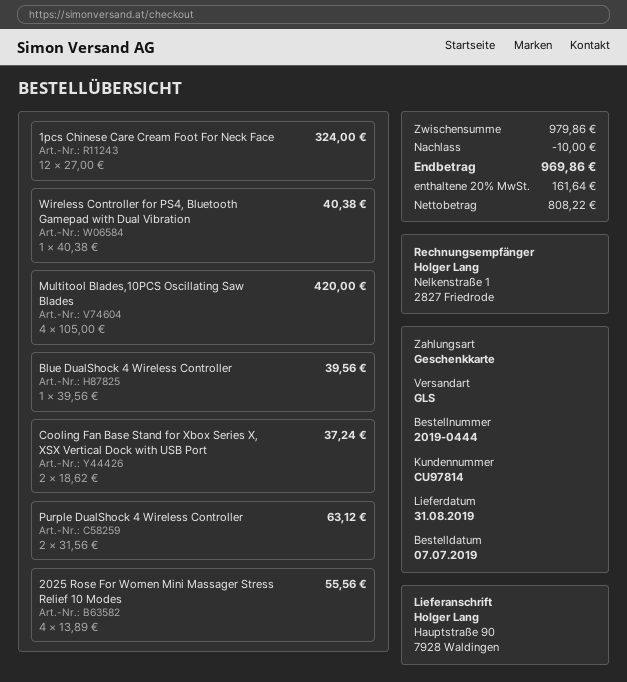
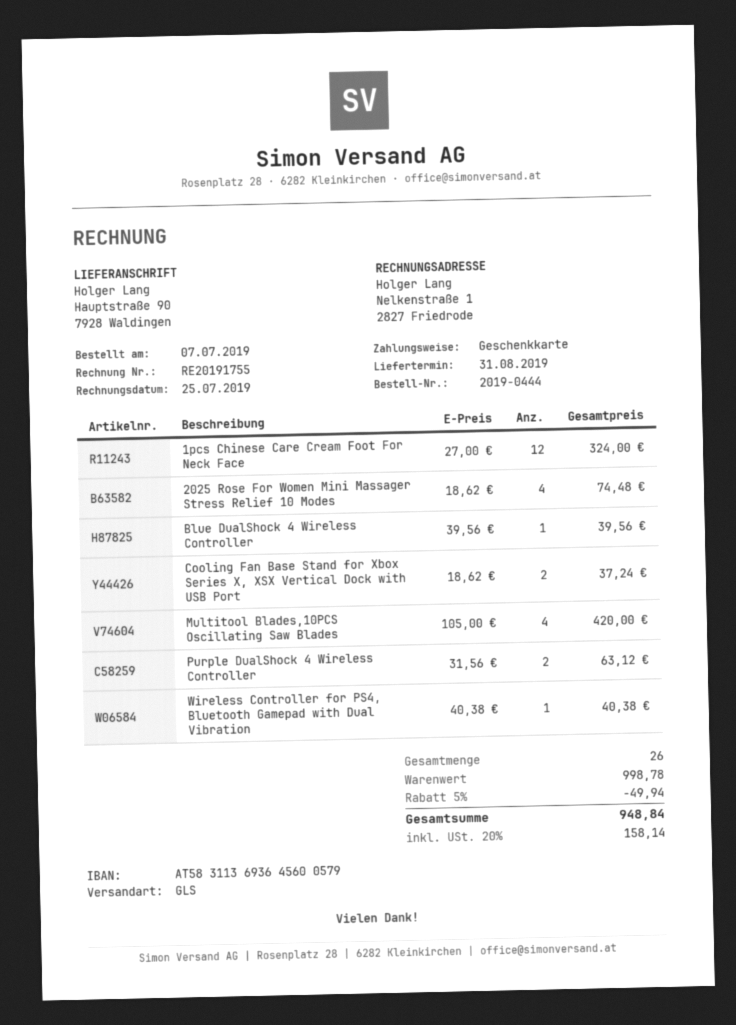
2025 Rose For Women Mini Massager Stress Relief 10 Modes: 4 x 13.89 = 55.56 -> 4 x 18.62 = 74.48
subtotal: 979.86 -> 998.78
discount: 10.00 -> 49.94
tax: 20% = 161.64 -> 20% = 158.14
total: 969.86 -> 948.84

